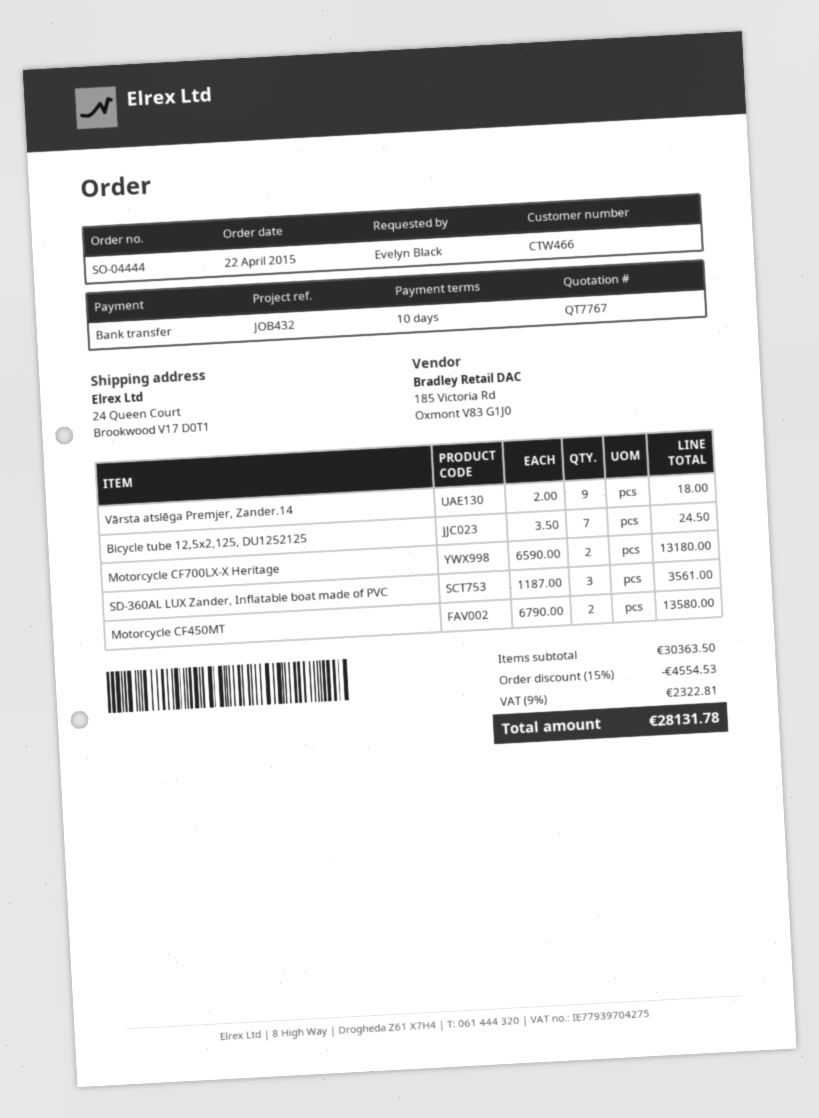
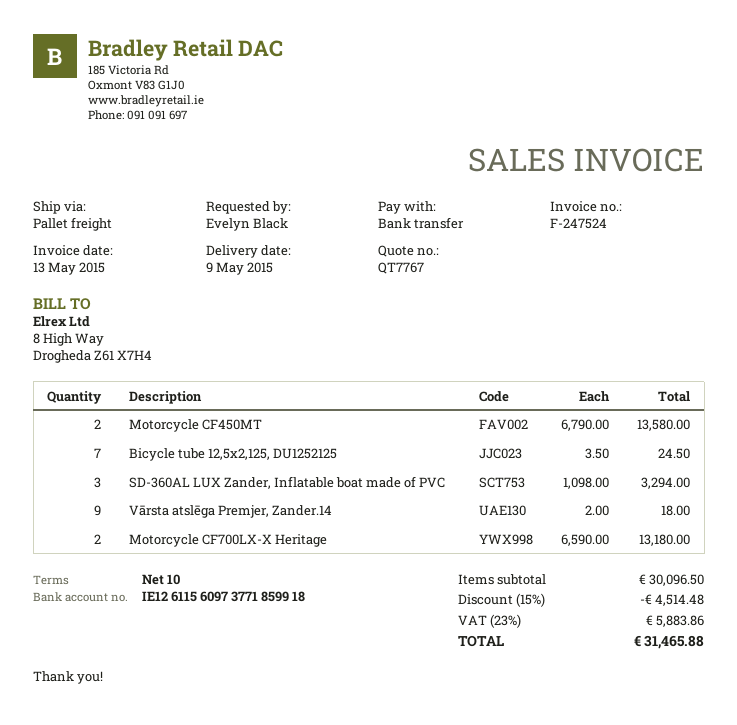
SD-360AL LUX Zander, Inflatable boat made of PVC: 3 x 1187.00 = 3561.00 -> 3 x 1098.00 = 3294.00
subtotal: 30363.50 -> 30096.50
discount: 15% = 4554.53 -> 15% = 4514.48
tax: 9% = 2322.81 -> 23% = 5883.86
total: 28131.78 -> 31465.88

